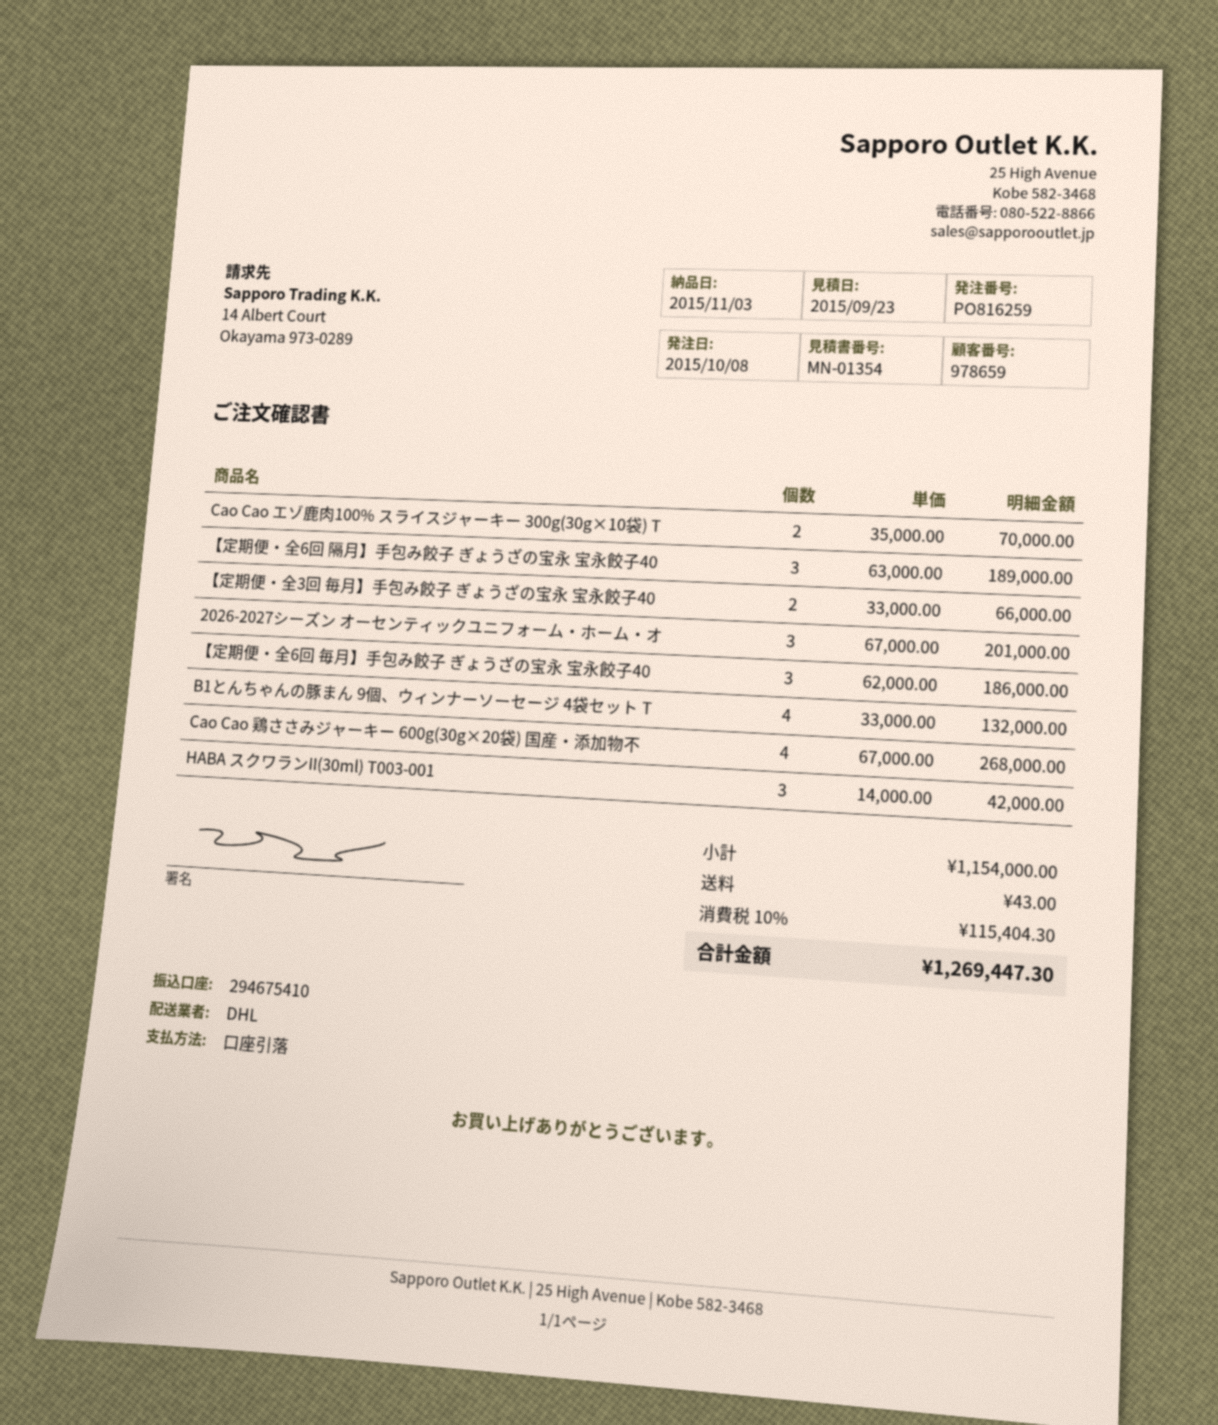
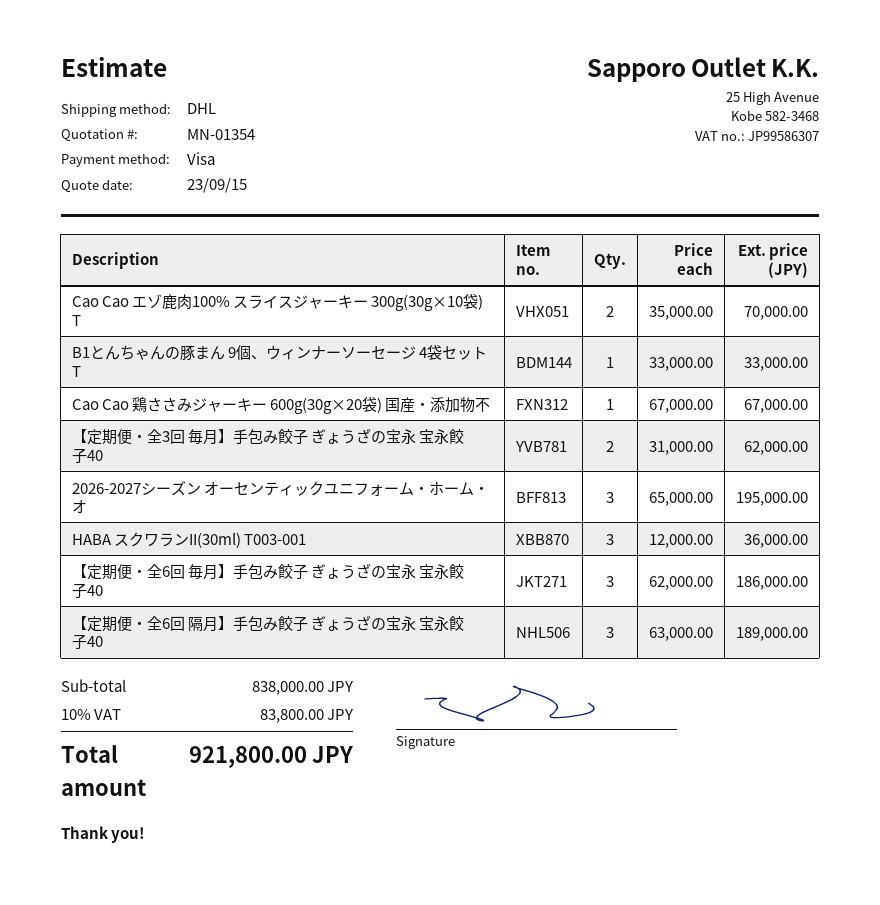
payment method: direct debit -> Visa
【定期便・全3回 毎月】手包み餃子 ぎょうざの宝永 宝永餃子40: 2 x 33000.00 = 66000.00 -> 2 x 31000.00 = 62000.00
2026-2027シーズン オーセンティックユニフォーム・ホーム・オ: 3 x 67000.00 = 201000.00 -> 3 x 65000.00 = 195000.00
B1とんちゃんの豚まん 9個、ウィンナーソーセージ 4袋セット T: 4 x 33000.00 = 132000.00 -> 1 x 33000.00 = 33000.00
Cao Cao 鶏ささみジャーキー 600g(30g×20袋) 国産・添加物不: 4 x 67000.00 = 268000.00 -> 1 x 67000.00 = 67000.00
HABA スクワランII(30ml) T003-001: 3 x 14000.00 = 42000.00 -> 3 x 12000.00 = 36000.00
subtotal: 1154000.00 -> 838000.00
shipping: 43.00 -> none
tax: 10% = 115404.30 -> 10% = 83800.00
total: 1269447.30 -> 921800.00

